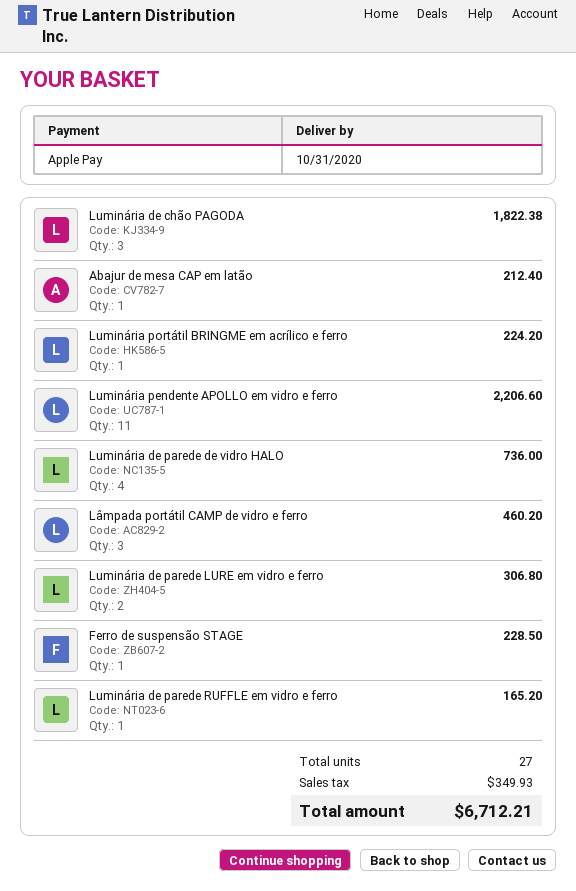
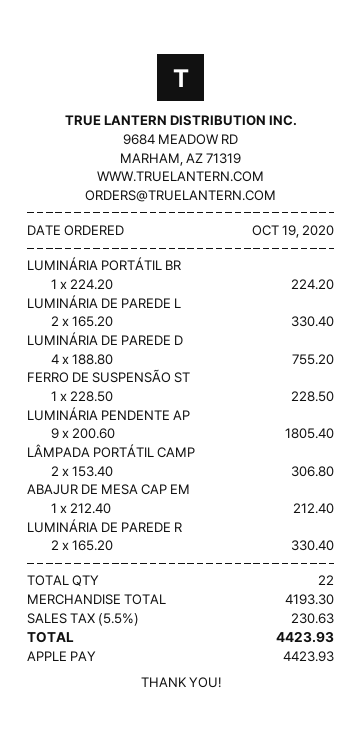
Luminária de chão PAGODA: 3 for 1822.38 -> none
Luminária pendente APOLLO em vidro e ferro: 11 for 2206.60 -> 9 for 1805.40
Luminária de parede de vidro HALO: 4 for 736.00 -> 4 for 755.20
Lâmpada portátil CAMP de vidro e ferro: 3 for 460.20 -> 2 for 306.80
Luminária de parede LURE em vidro e ferro: 2 for 306.80 -> 2 for 330.40
Luminária de parede RUFFLE em vidro e ferro: 1 for 165.20 -> 2 for 330.40
total quantity: 27 -> 22
tax: 349.93 -> 230.63
total: 6712.21 -> 4423.93

